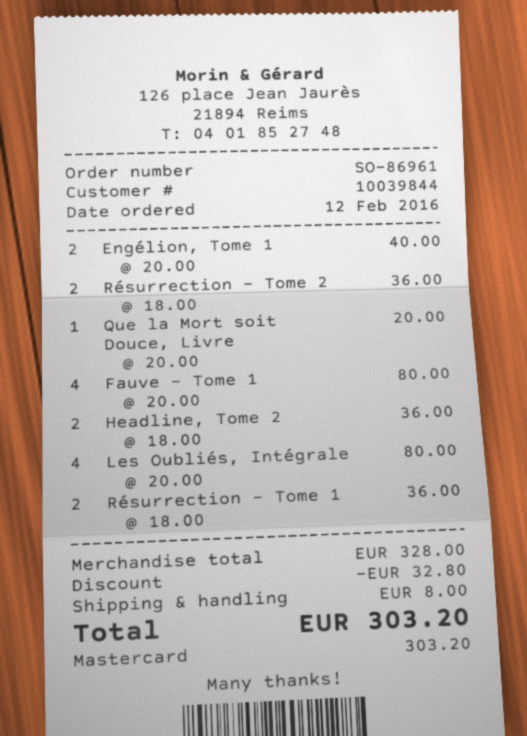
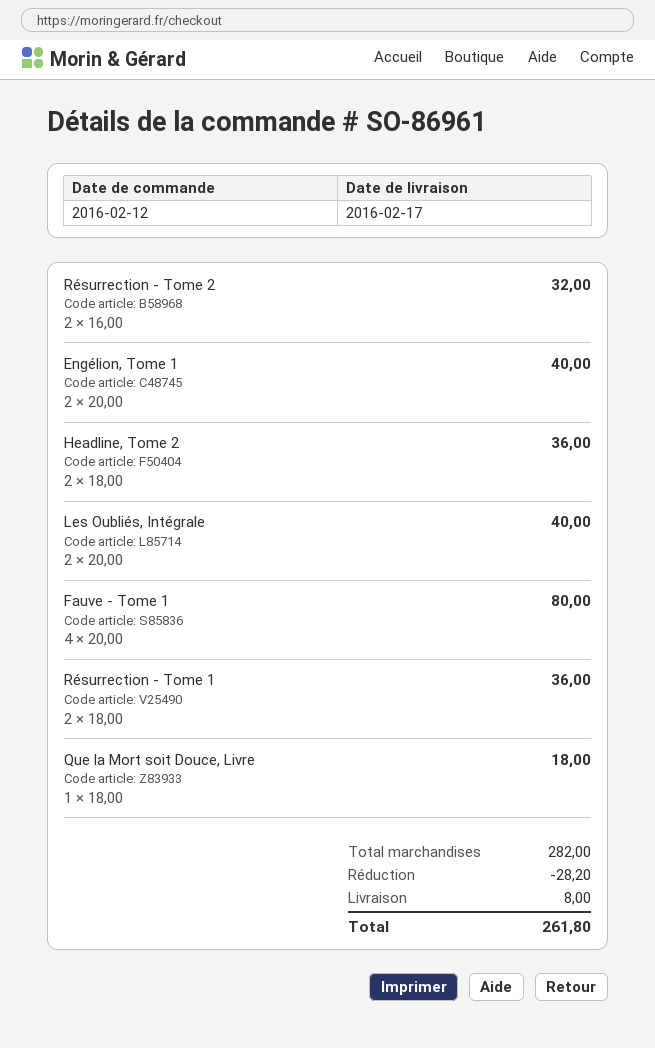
Résurrection - Tome 2: 2 x 18.00 = 36.00 -> 2 x 16.00 = 32.00
Que la Mort soit Douce, Livre: 1 x 20.00 = 20.00 -> 1 x 18.00 = 18.00
Les Oubliés, Intégrale: 4 x 20.00 = 80.00 -> 2 x 20.00 = 40.00
subtotal: 328.00 -> 282.00
discount: 32.80 -> 28.20
total: 303.20 -> 261.80

